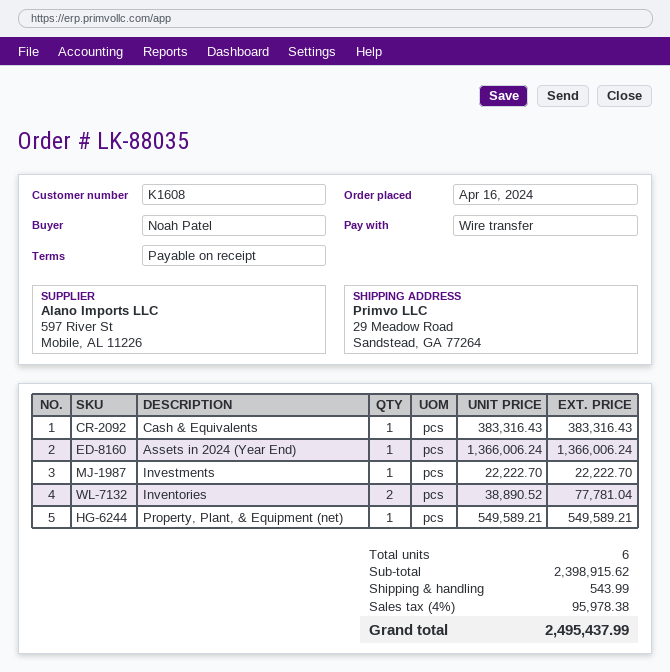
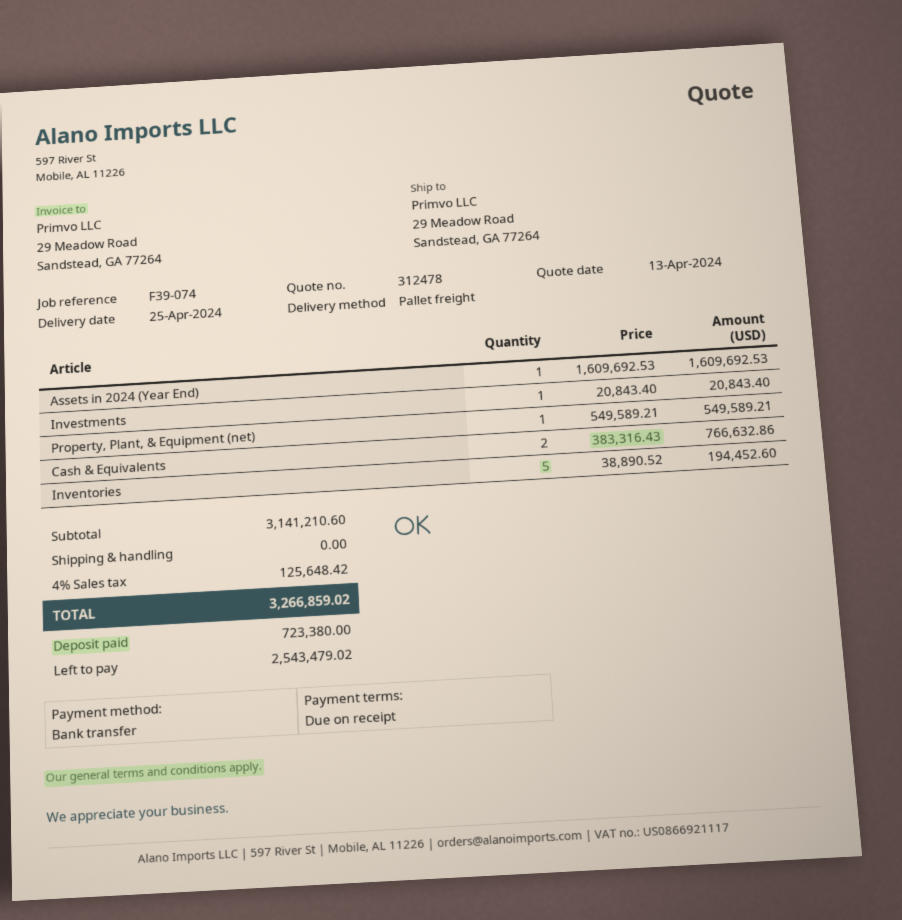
Cash & Equivalents: 1 x 383316.43 = 383316.43 -> 2 x 383316.43 = 766632.86
Assets in 2024 (Year End): 1 x 1366006.24 = 1366006.24 -> 1 x 1609692.53 = 1609692.53
Investments: 1 x 22222.70 = 22222.70 -> 1 x 20843.40 = 20843.40
Inventories: 2 x 38890.52 = 77781.04 -> 5 x 38890.52 = 194452.60
subtotal: 2398915.62 -> 3141210.60
shipping: 543.99 -> 0.00
tax: 4% = 95978.38 -> 4% = 125648.42
total: 2495437.99 -> 3266859.02

